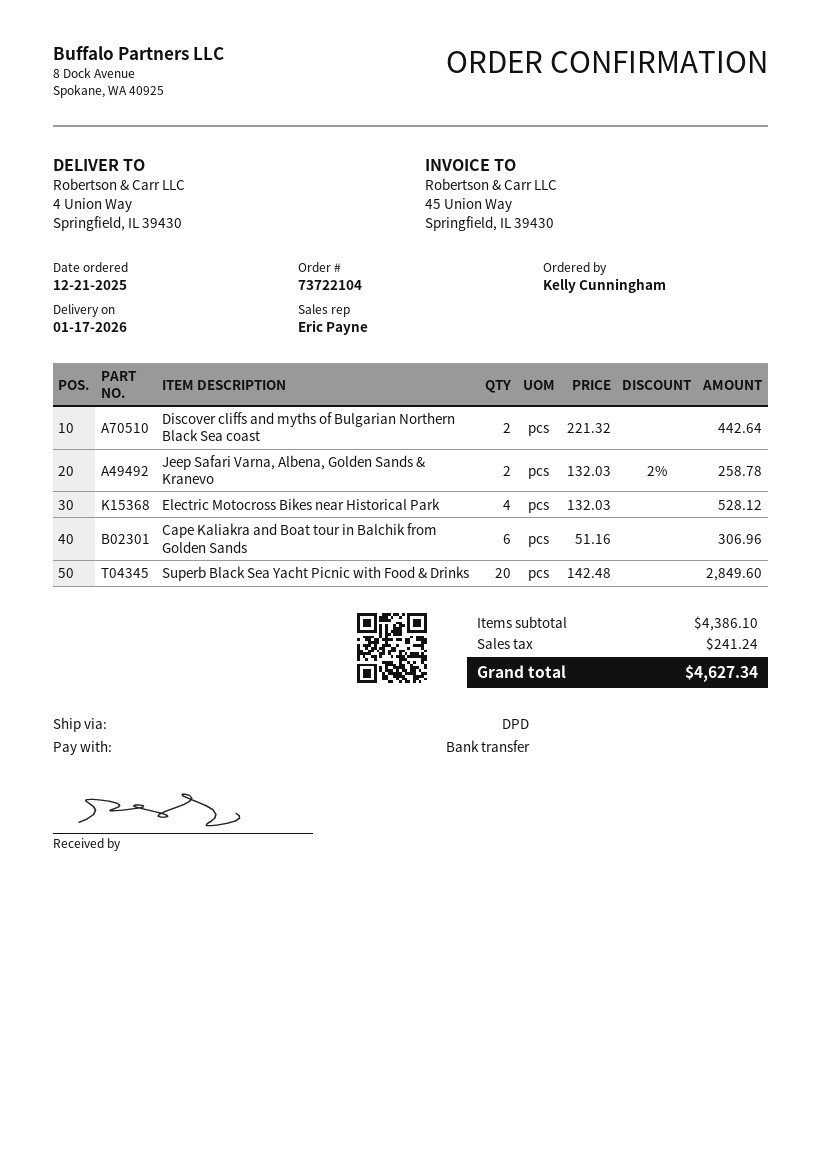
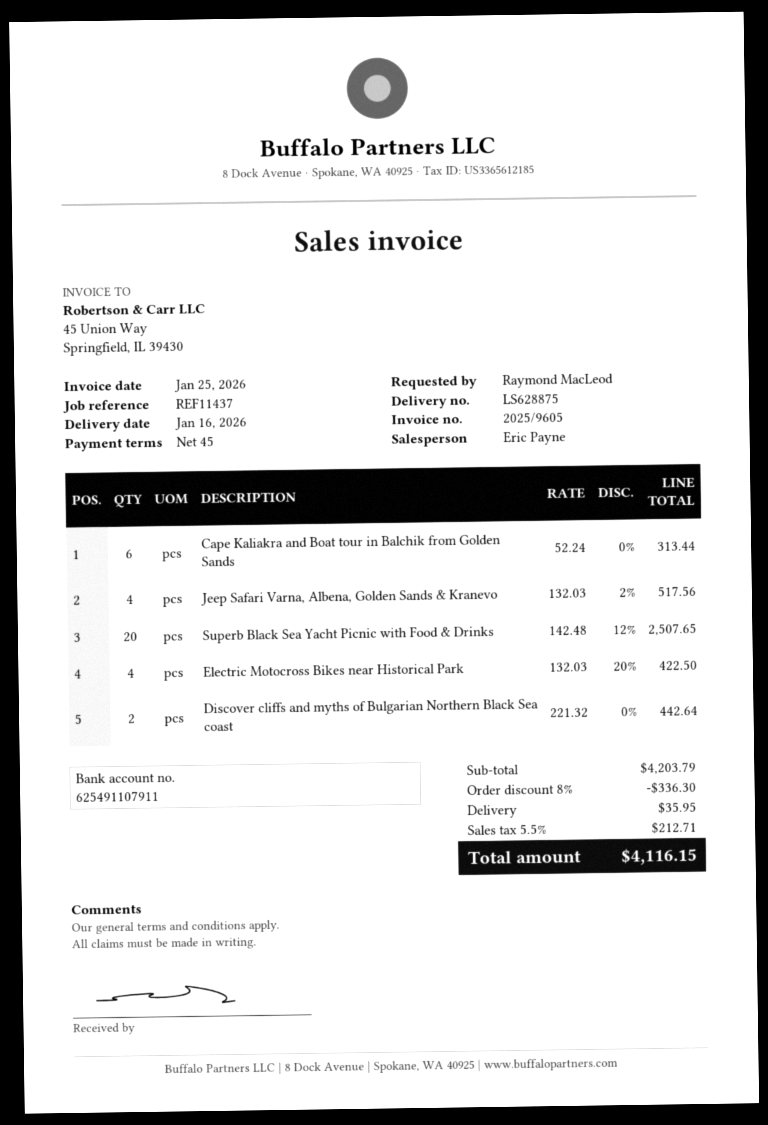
delivery date: 2026-01-17 -> 2026-01-16
ordered by: Kelly Cunningham -> Raymond MacLeod
Jeep Safari Varna, Albena, Golden Sands & Kranevo: 2 x 132.03 - 2% = 258.78 -> 4 x 132.03 - 2% = 517.56
Electric Motocross Bikes near Historical Park: 4 x 132.03 = 528.12 -> 4 x 132.03 - 20% = 422.50
Cape Kaliakra and Boat tour in Balchik from Golden Sands: 6 x 51.16 = 306.96 -> 6 x 52.24 = 313.44
Superb Black Sea Yacht Picnic with Food & Drinks: 20 x 142.48 = 2849.60 -> 20 x 142.48 - 12% = 2507.65
subtotal: 4386.10 -> 4203.79
discount: none -> 8% = 336.30
shipping: none -> 35.95
tax: 241.24 -> 212.71
total: 4627.34 -> 4116.15

